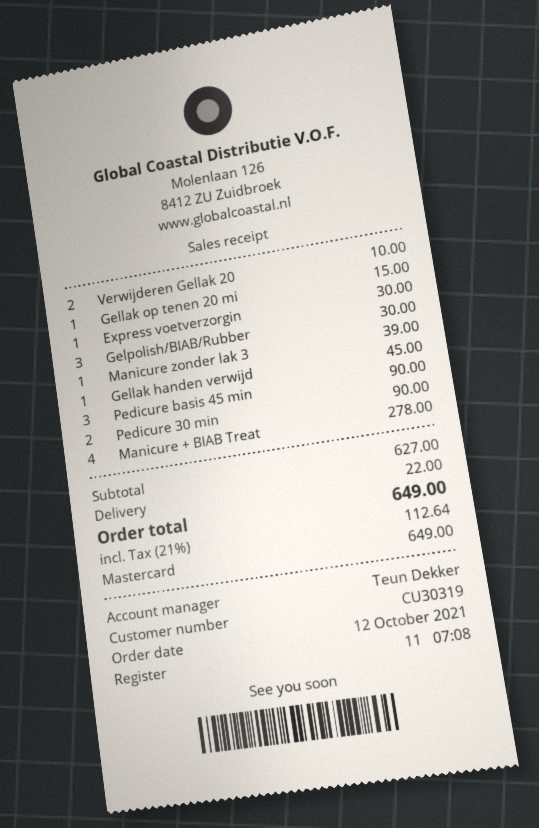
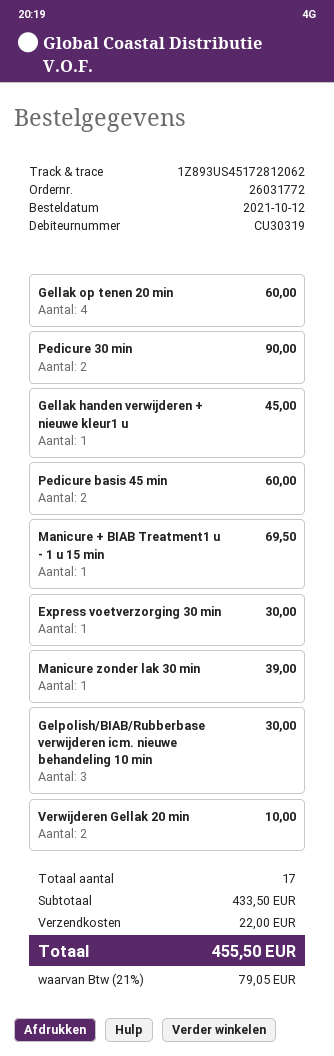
Gellak op tenen 20 mi: 1 for 15.00 -> 4 for 60.00
Pedicure basis 45 min: 3 for 90.00 -> 2 for 60.00
Manicure + BIAB Treat: 4 for 278.00 -> 1 for 69.50
subtotal: 627.00 -> 433.50
tax: 21% = 112.64 -> 21% = 79.05
total: 649.00 -> 455.50

